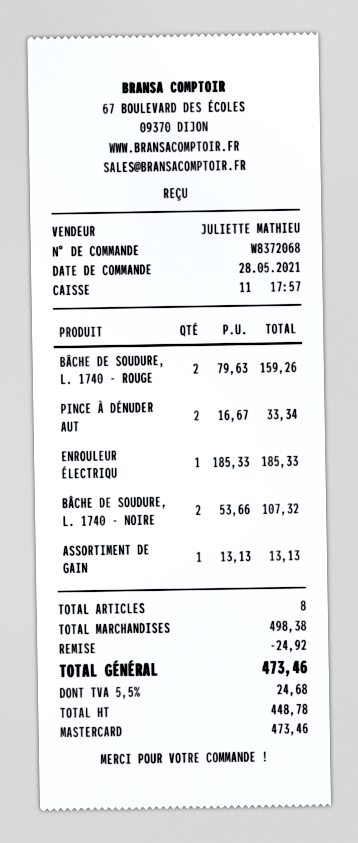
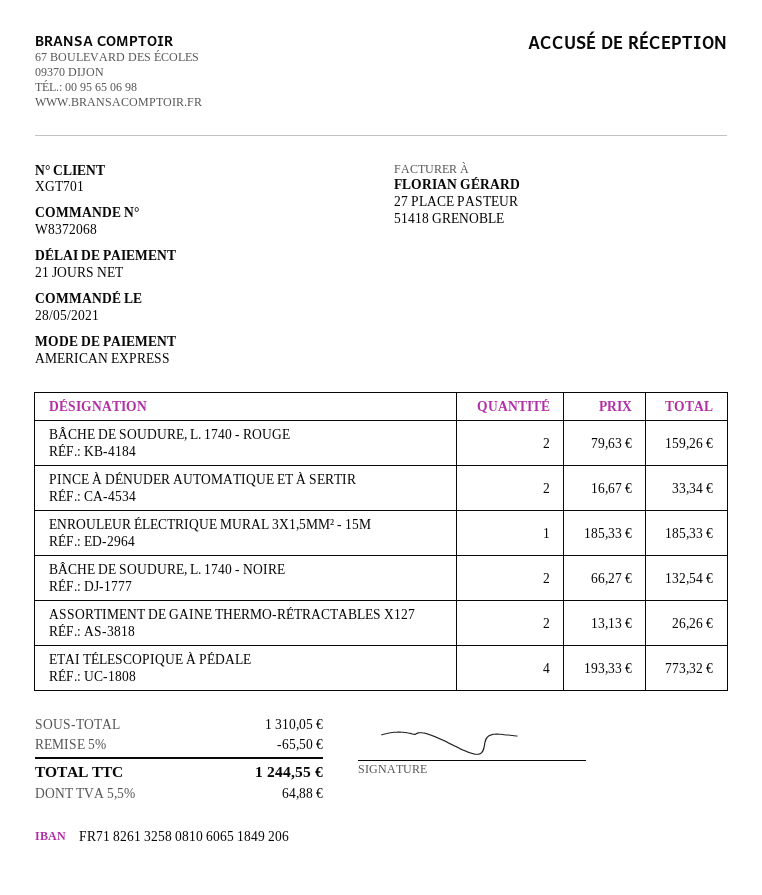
payment method: Mastercard -> American Express
BÂCHE DE SOUDURE, L. 1740 - NOIRE: 2 x 53.66 = 107.32 -> 2 x 66.27 = 132.54
ASSORTIMENT DE GAIN: 1 x 13.13 = 13.13 -> 2 x 13.13 = 26.26
ETAI TÉLESCOPIQUE À PÉDALE: none -> 4 x 193.33 = 773.32
subtotal: 498.38 -> 1310.05
discount: 24.92 -> 65.50
tax: 5.5% = 24.68 -> 5.5% = 64.88
total: 473.46 -> 1244.55

